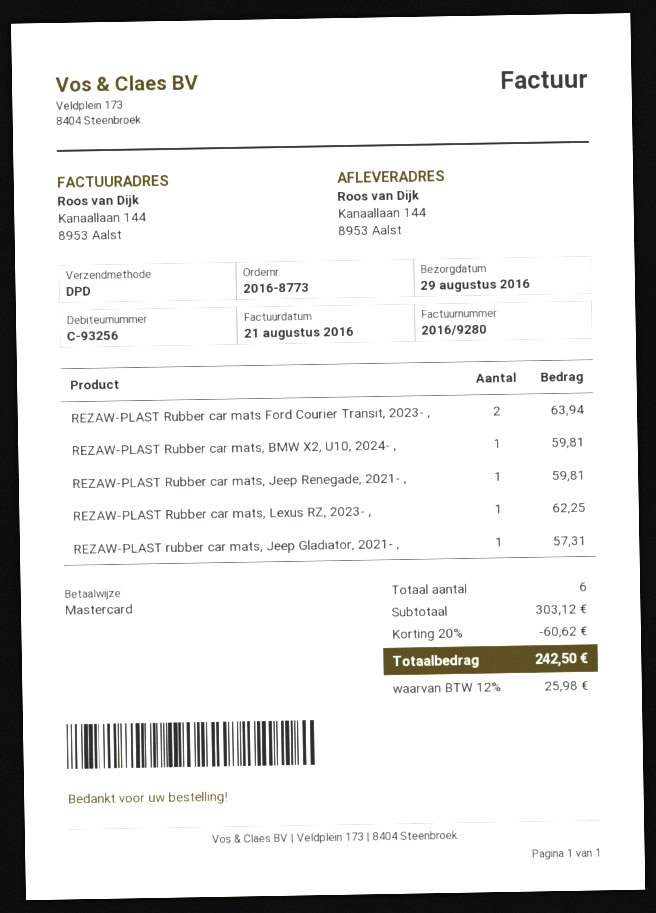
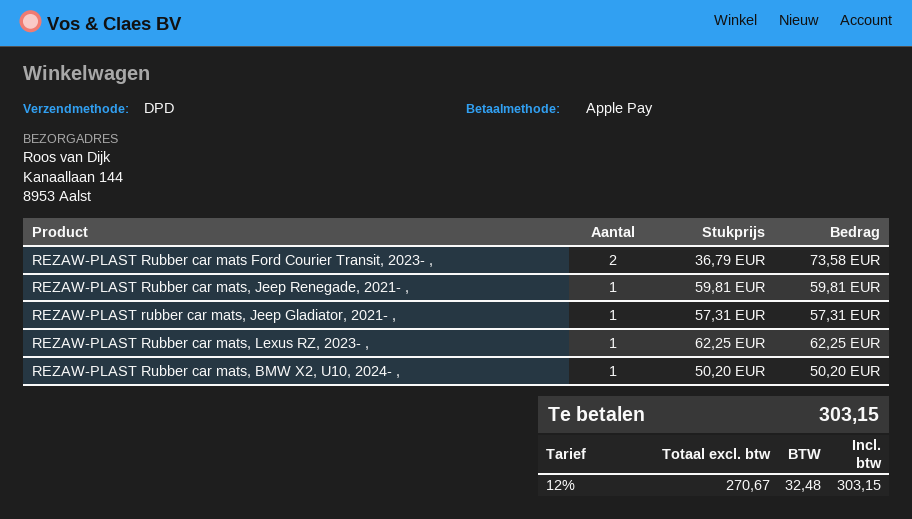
payment method: Mastercard -> Apple Pay
REZAW-PLAST Rubber car mats Ford Courier Transit, 2023- ,: 2 for 63.94 -> 2 for 73.58
REZAW-PLAST Rubber car mats, BMW X2, U10, 2024- ,: 1 for 59.81 -> 1 for 50.20
discount: 20% = 60.62 -> none
tax: 12% = 25.98 -> 12% = 32.48
total: 242.50 -> 303.15

